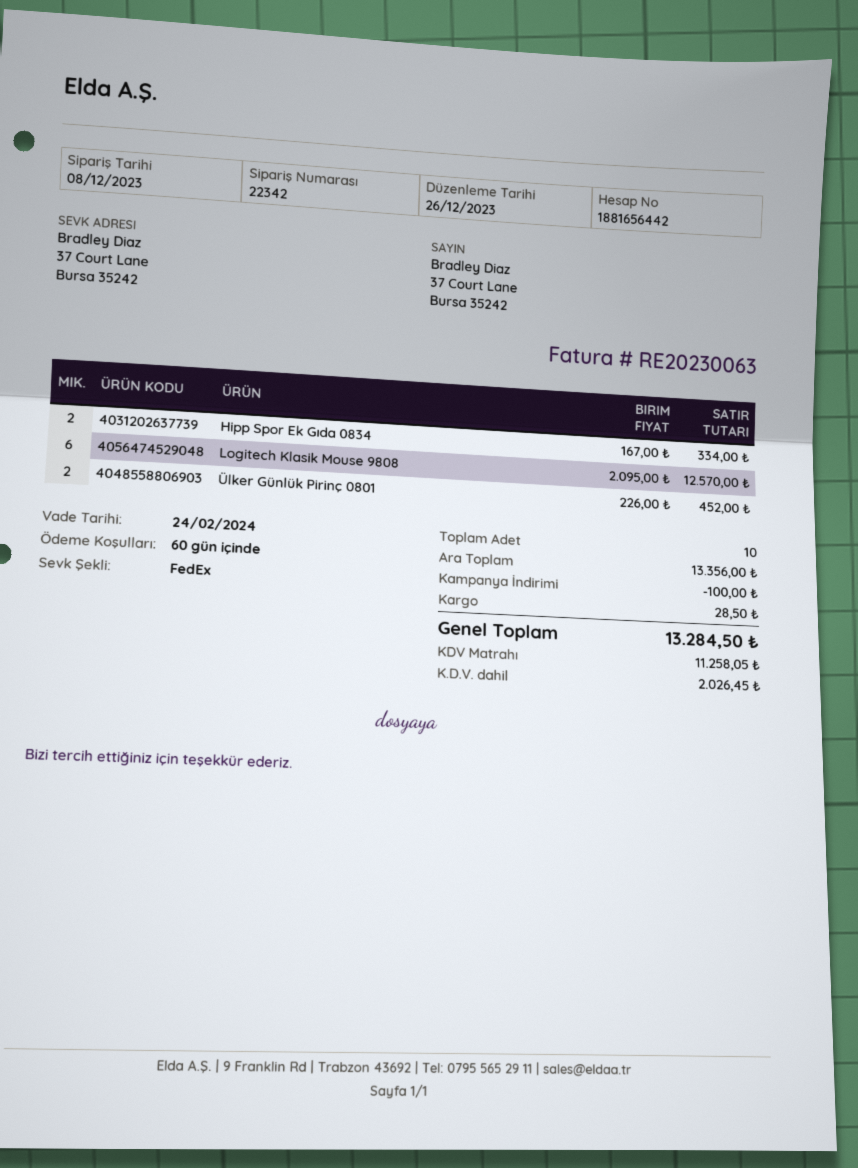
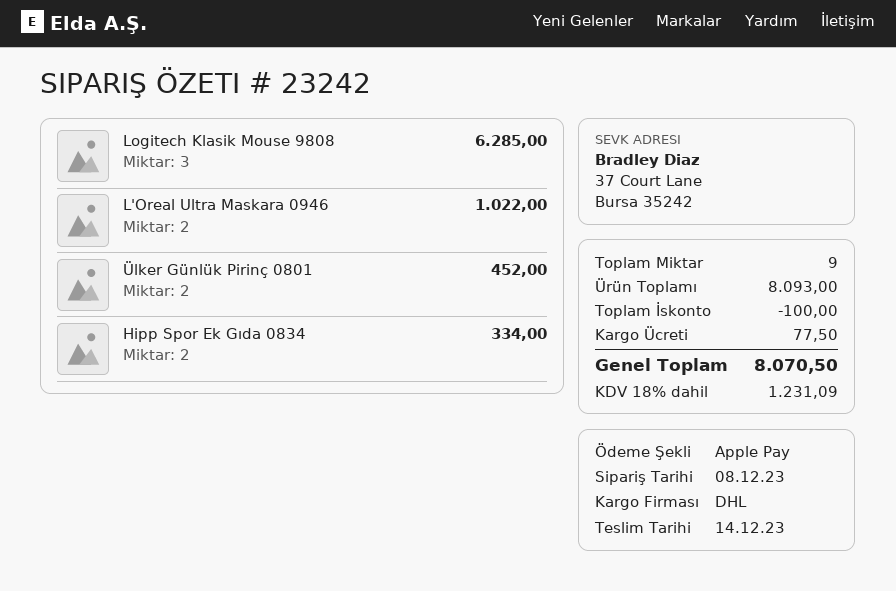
order number: 22342 -> 23242
shipping method: FedEx -> DHL
Logitech Klasik Mouse 9808: 6 for 12570.00 -> 3 for 6285.00
L'Oreal Ultra Maskara 0946: none -> 2 for 1022.00
total quantity: 10 -> 9
subtotal: 13356.00 -> 8093.00
shipping: 28.50 -> 77.50
tax: 2026.45 -> 1231.09
total: 13284.50 -> 8070.50

